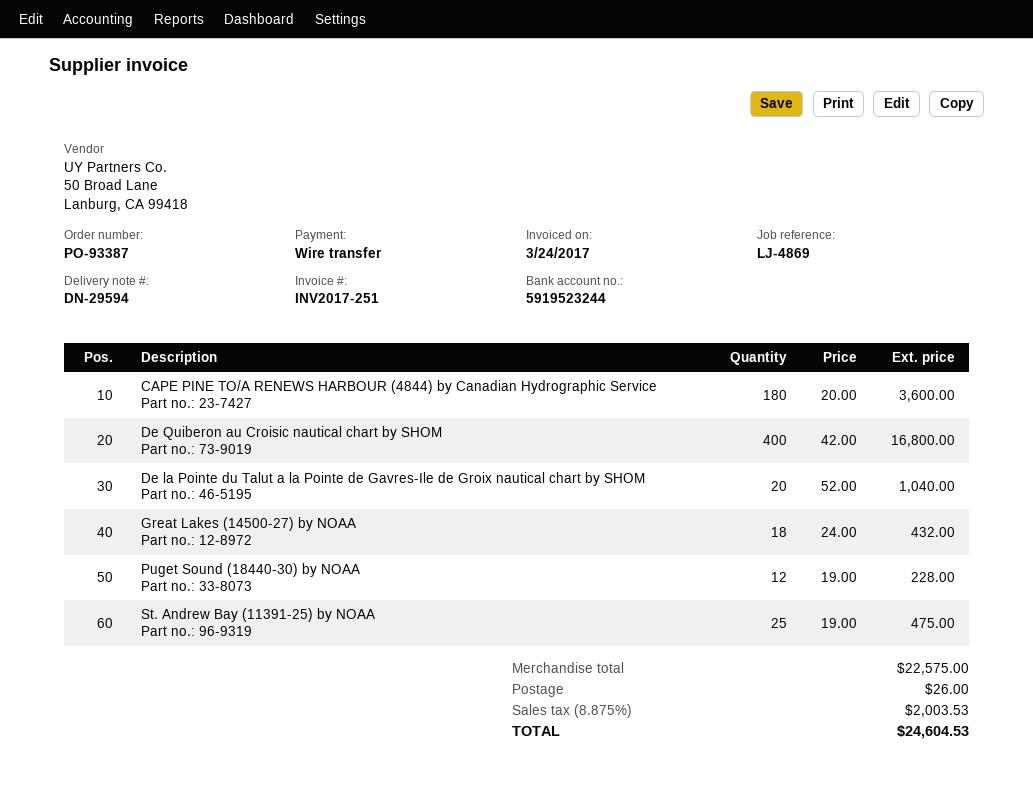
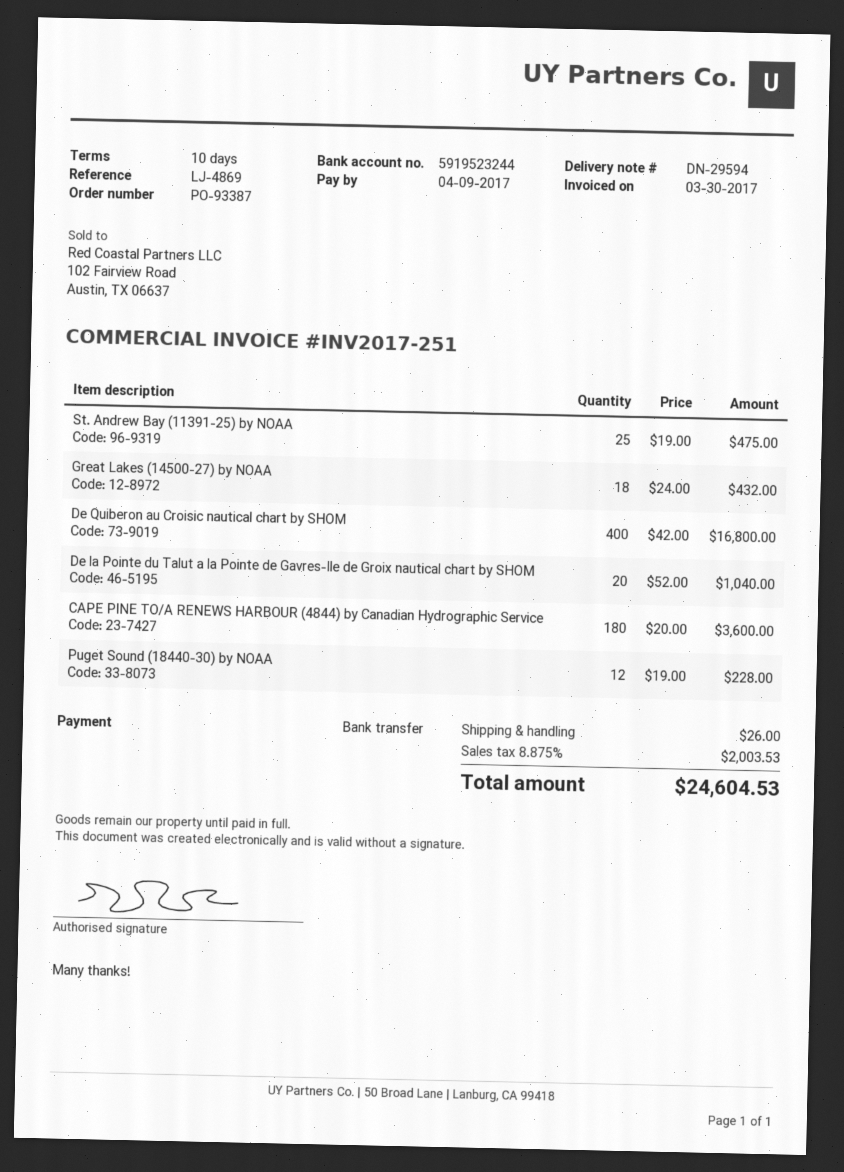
invoice date: 2017-03-24 -> 2017-03-30

